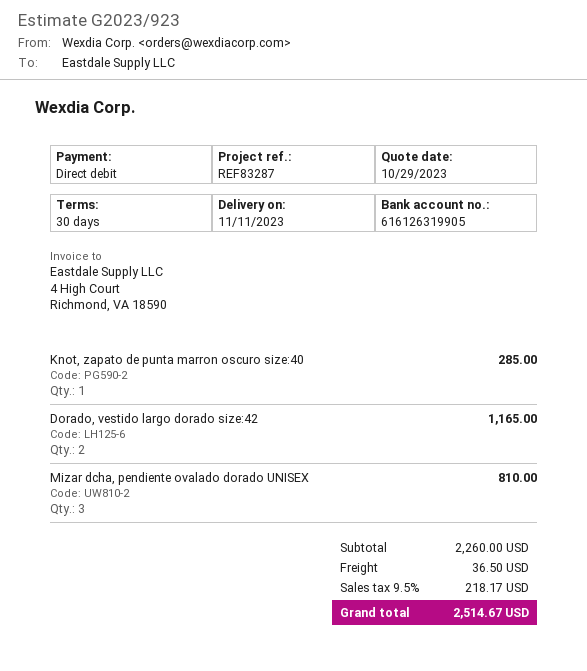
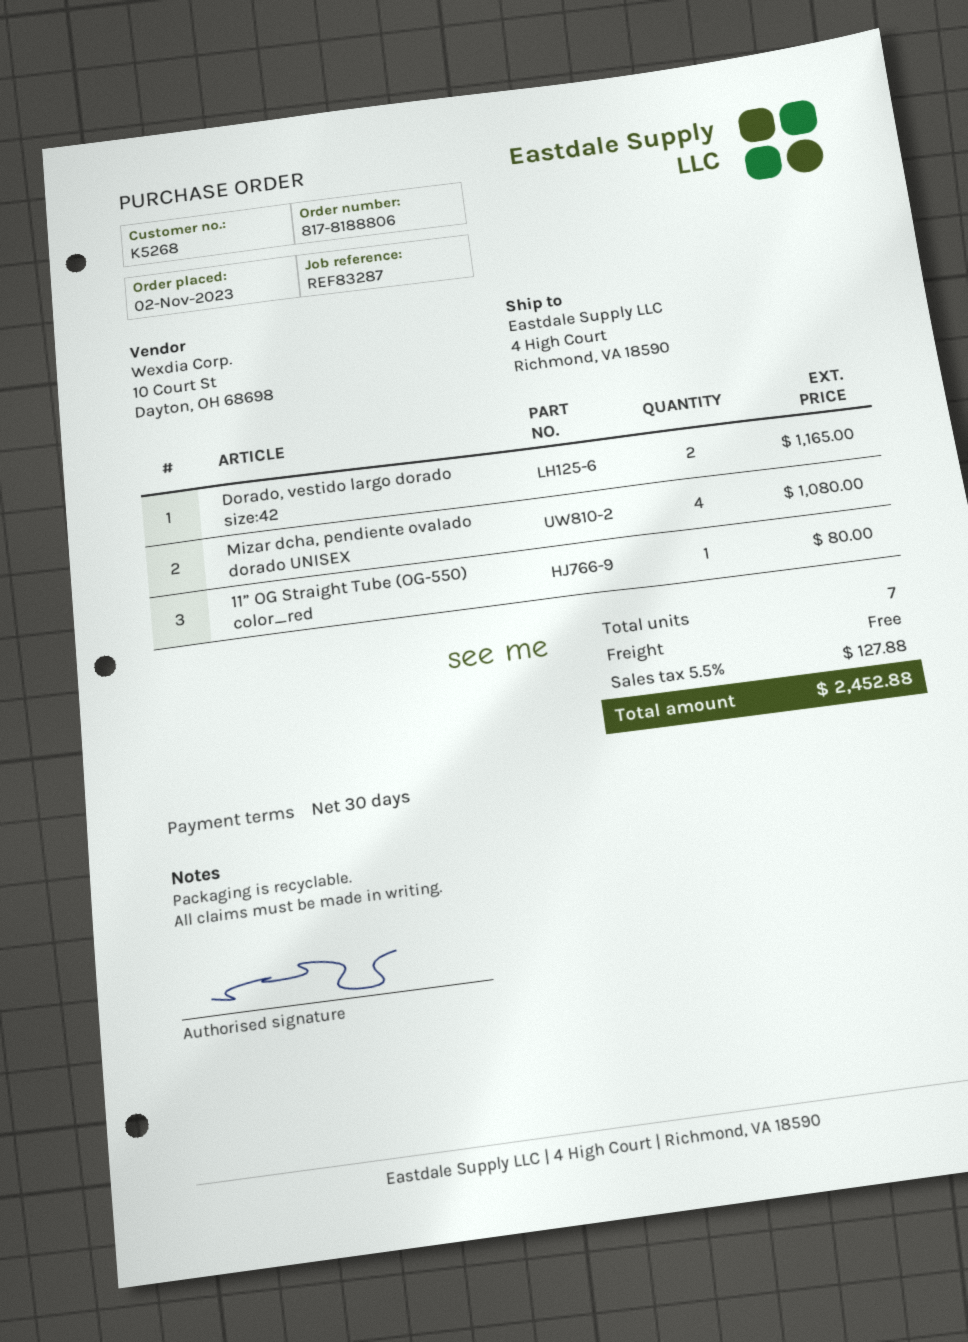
Knot, zapato de punta marron oscuro size:40: 1 for 285.00 -> none
Mizar dcha, pendiente ovalado dorado UNISEX: 3 for 810.00 -> 4 for 1080.00
11” OG Straight Tube (OG-550) color_red: none -> 1 for 80.00
shipping: 36.50 -> 0.00
tax: 9.5% = 218.17 -> 5.5% = 127.88
total: 2514.67 -> 2452.88

